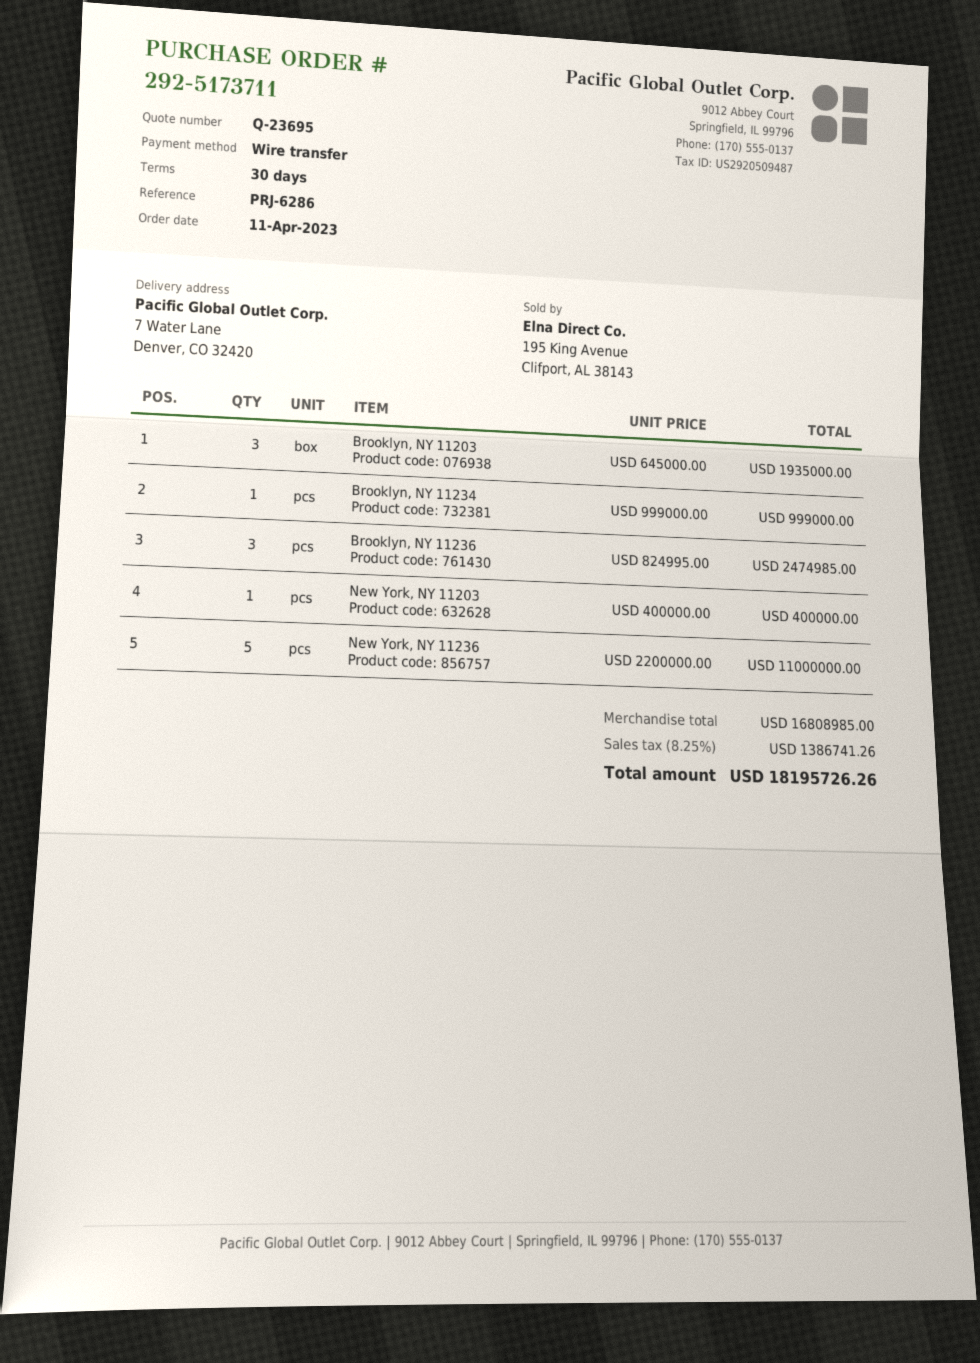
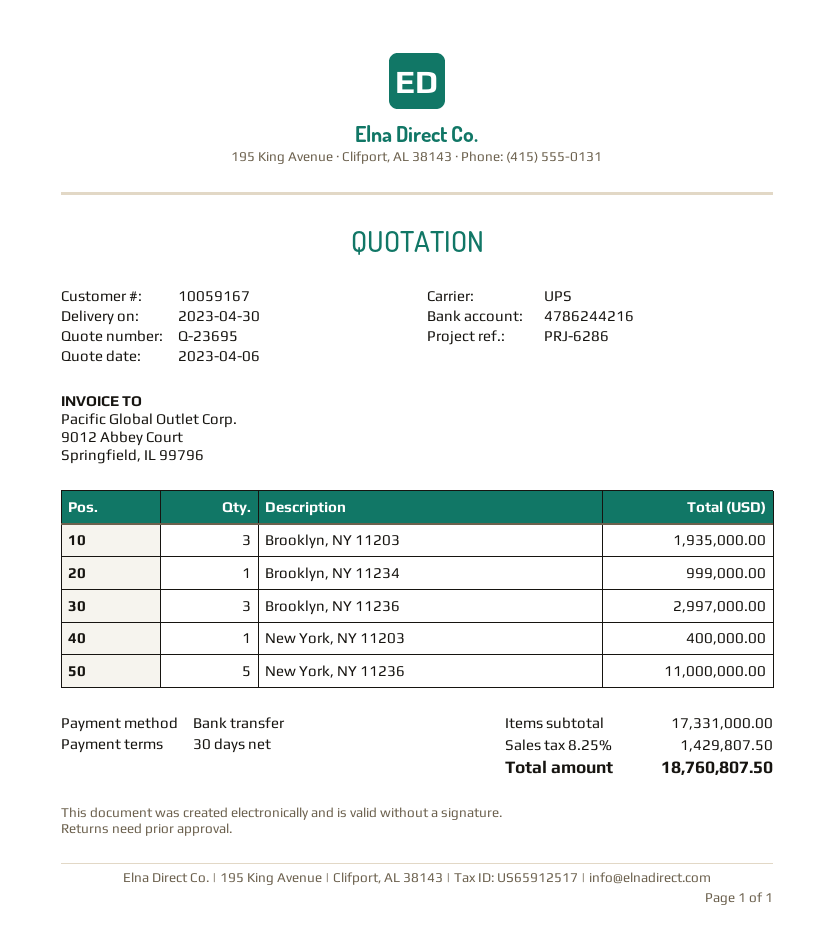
Brooklyn, NY 11236: 3 for 2474985.00 -> 3 for 2997000.00
subtotal: 16808985.00 -> 17331000.00
tax: 8.25% = 1386741.26 -> 8.25% = 1429807.50
total: 18195726.26 -> 18760807.50

